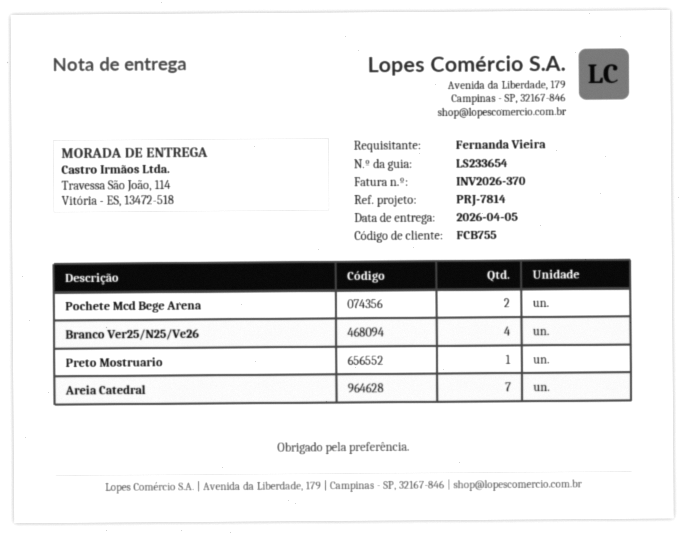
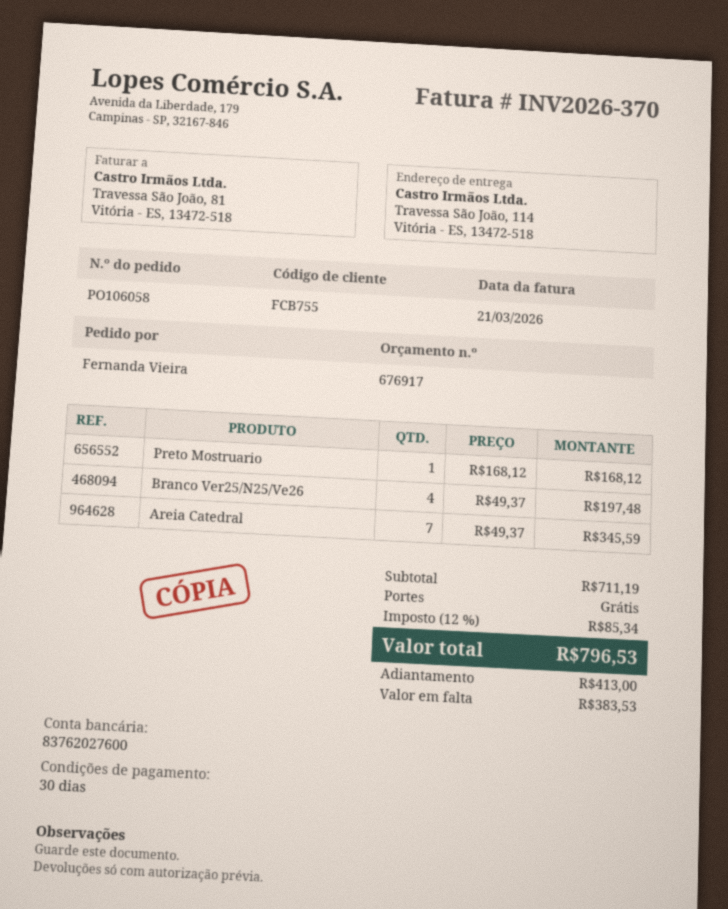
Pochete Mcd Bege Arena: 2 -> none

